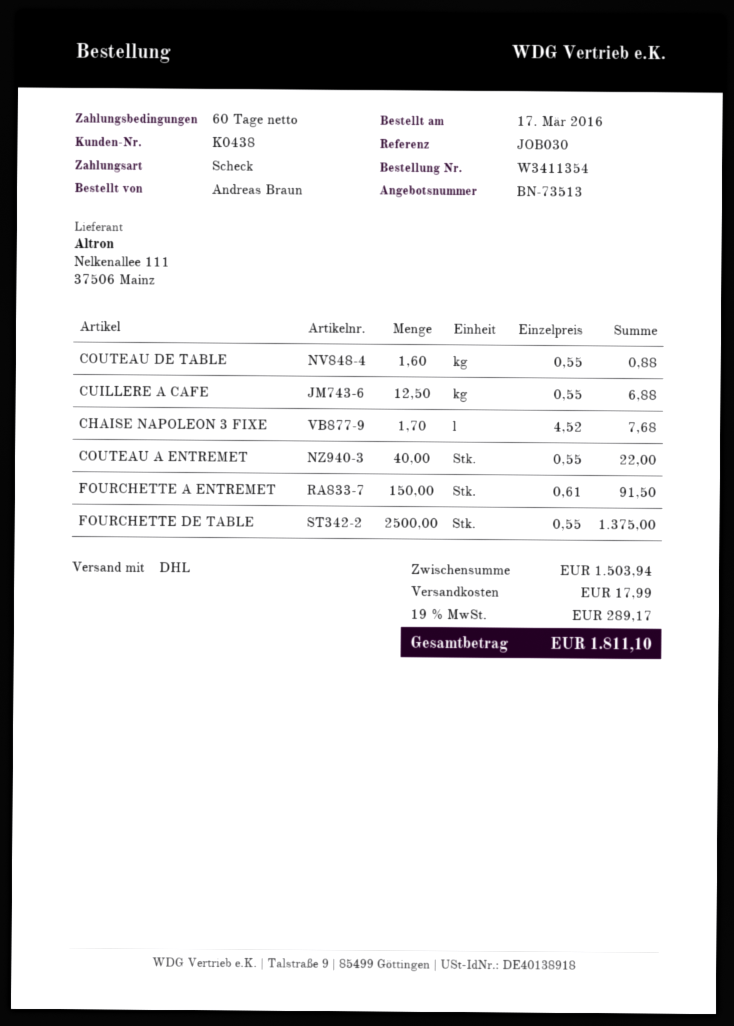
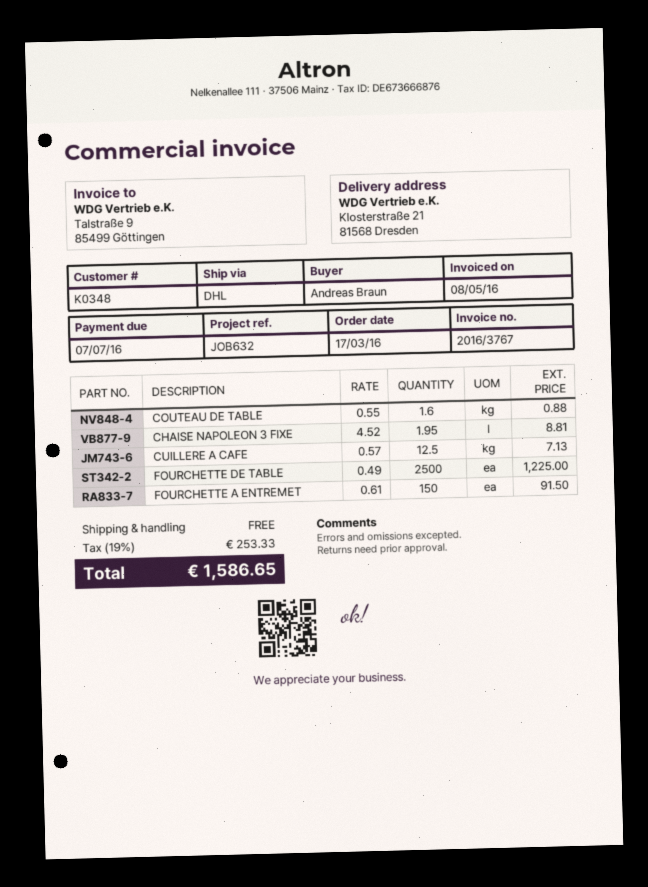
customer number: K0438 -> K0348
reference: JOB030 -> JOB632
CUILLERE A CAFE: 12.5 x 0.55 = 6.88 -> 12.5 x 0.57 = 7.13
CHAISE NAPOLEON 3 FIXE: 1.7 x 4.52 = 7.68 -> 1.95 x 4.52 = 8.81
COUTEAU A ENTREMET: 40 x 0.55 = 22.00 -> none
FOURCHETTE DE TABLE: 2500 x 0.55 = 1375.00 -> 2500 x 0.49 = 1225.00
shipping: 17.99 -> 0.00
tax: 19% = 289.17 -> 19% = 253.33
total: 1811.10 -> 1586.65

